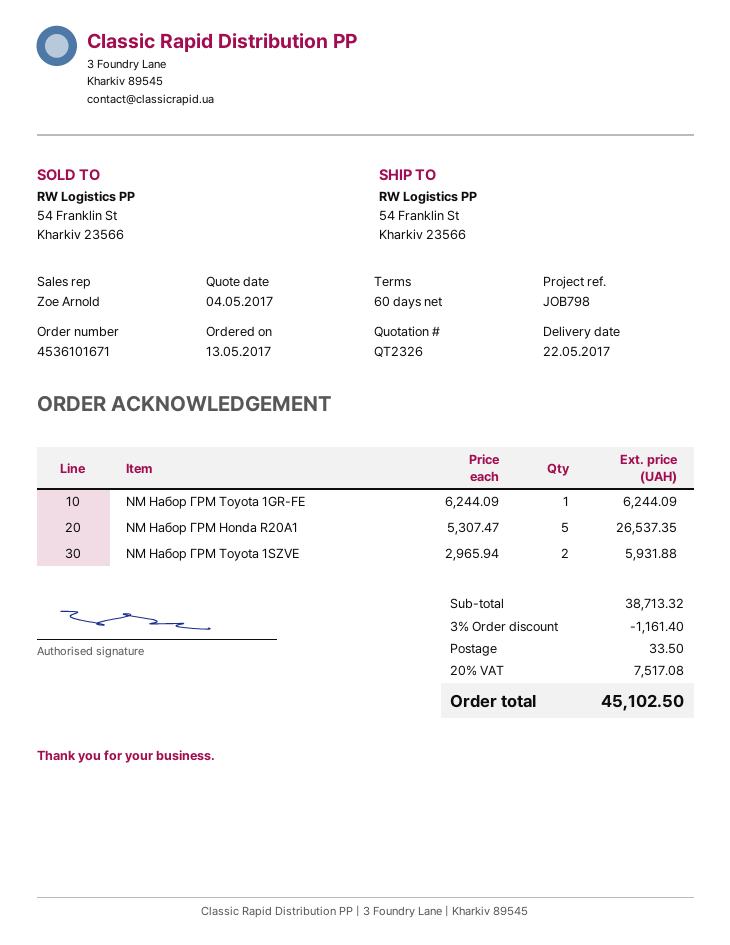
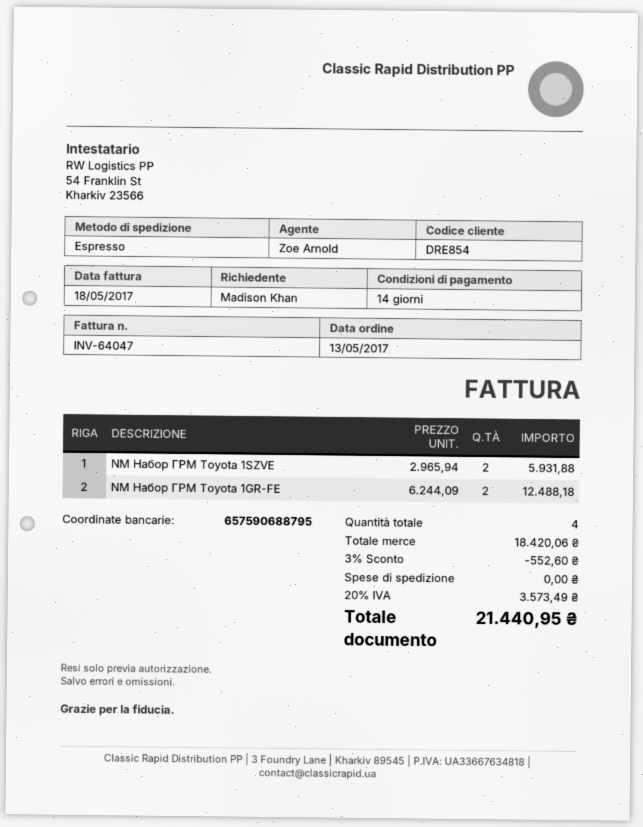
payment terms: 60 days -> 14 days
NM Набор ГРМ Toyota 1GR-FE: 1 x 6244.09 = 6244.09 -> 2 x 6244.09 = 12488.18
NM Набор ГРМ Honda R20A1: 5 x 5307.47 = 26537.35 -> none
subtotal: 38713.32 -> 18420.06
discount: 3% = 1161.40 -> 3% = 552.60
shipping: 33.50 -> 0.00
tax: 20% = 7517.08 -> 20% = 3573.49
total: 45102.50 -> 21440.95

